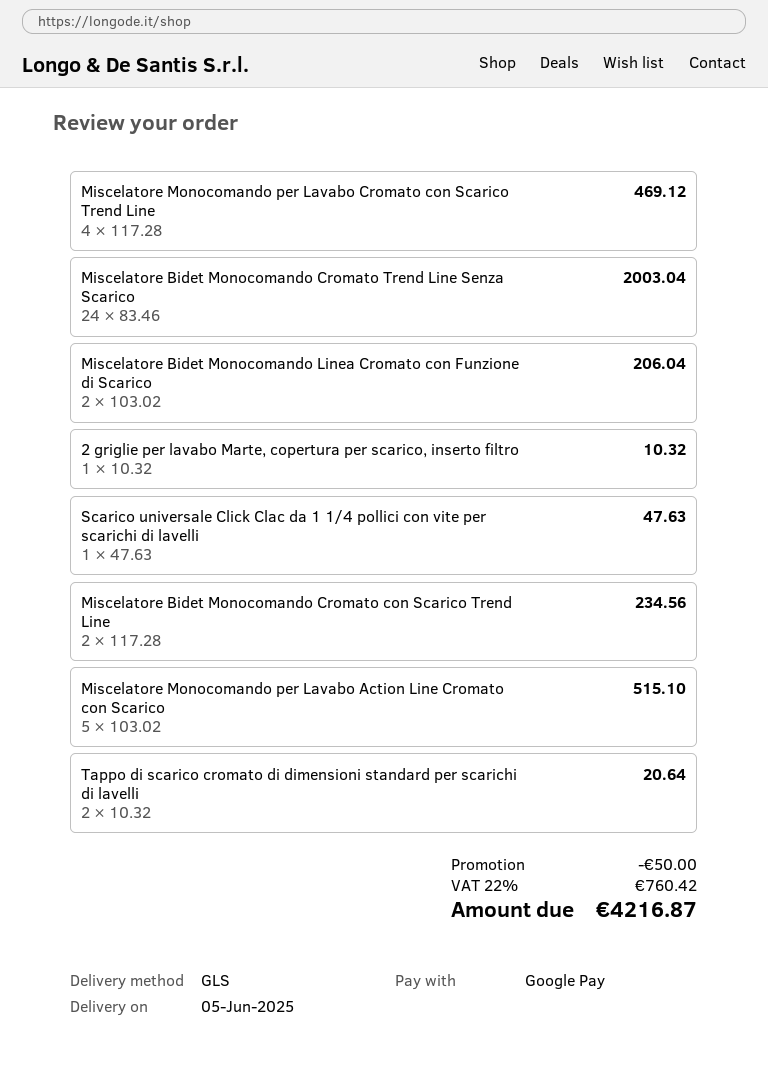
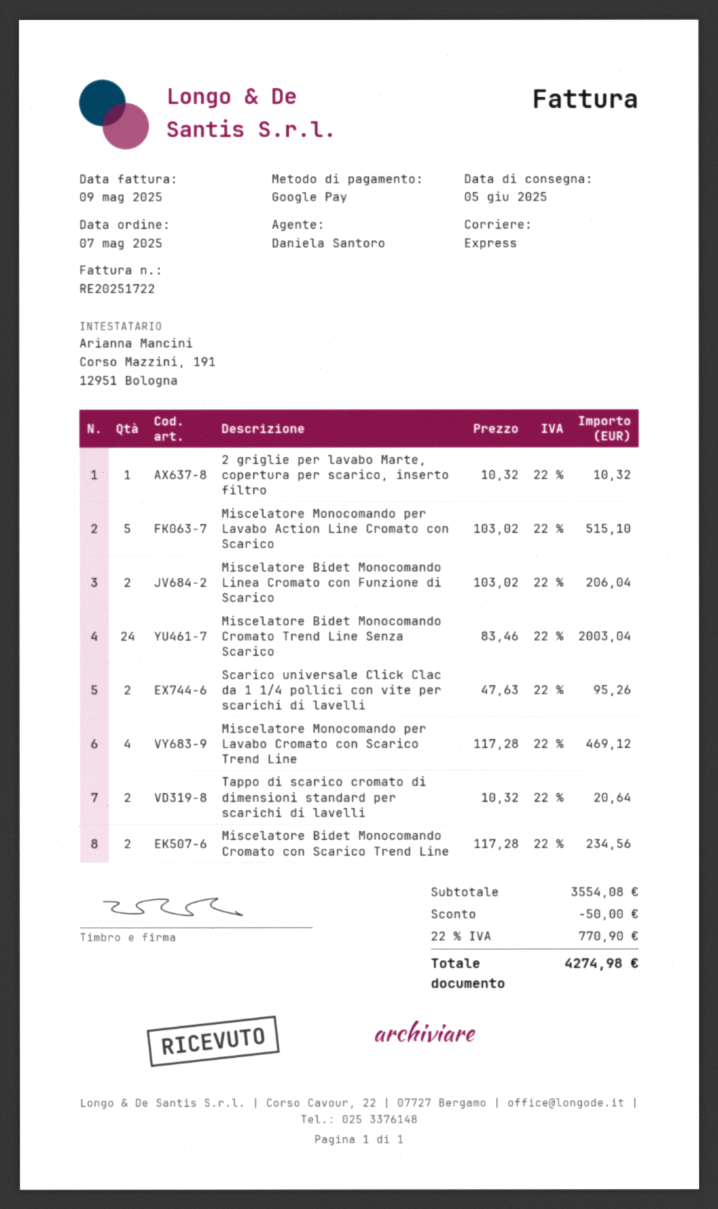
shipping method: GLS -> express
Scarico universale Click Clac da 1 1/4 pollici con vite per scarichi di lavelli: 1 x 47.63 = 47.63 -> 2 x 47.63 = 95.26
tax: 22% = 760.42 -> 22% = 770.90
total: 4216.87 -> 4274.98

